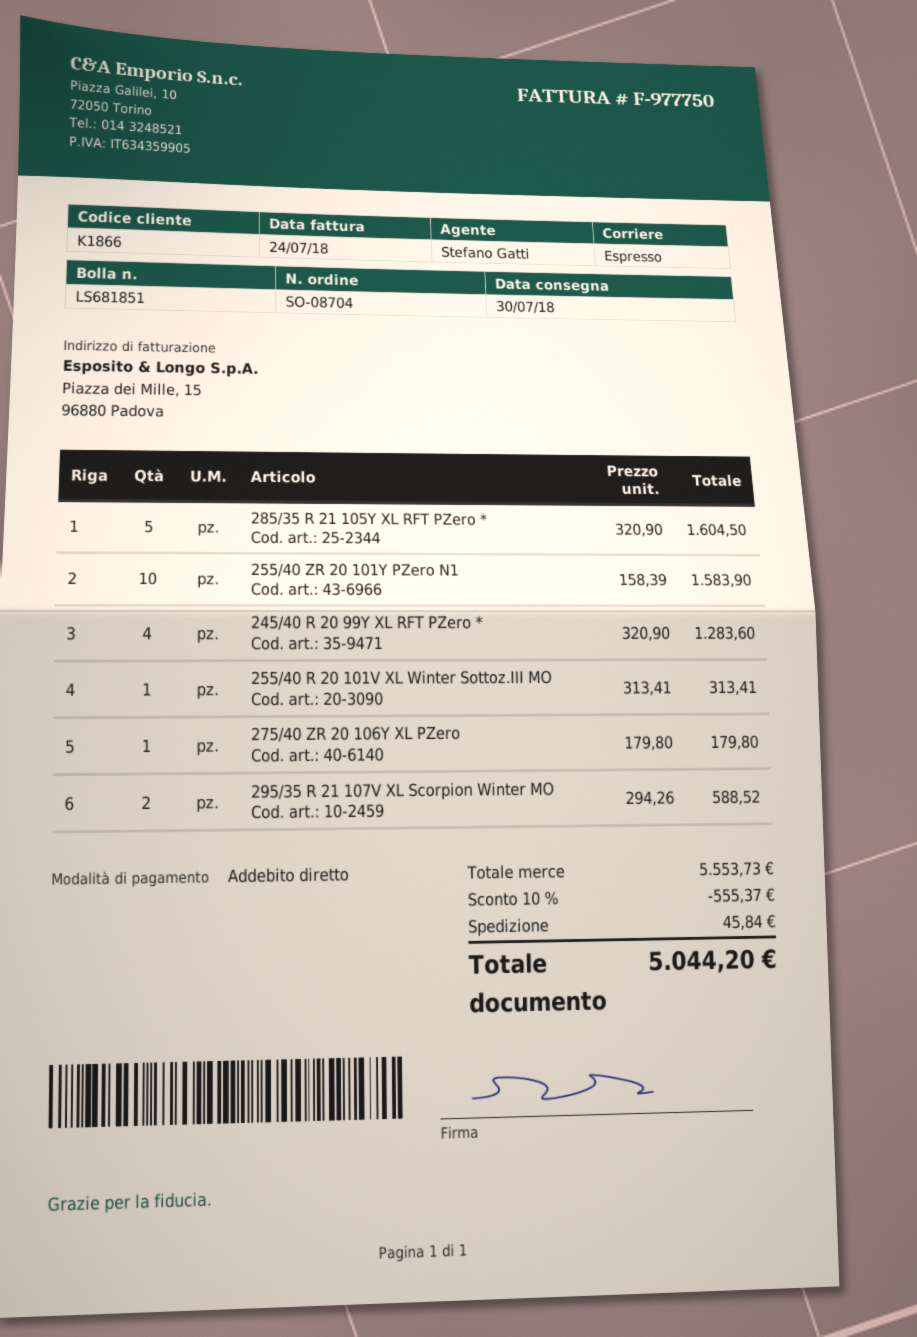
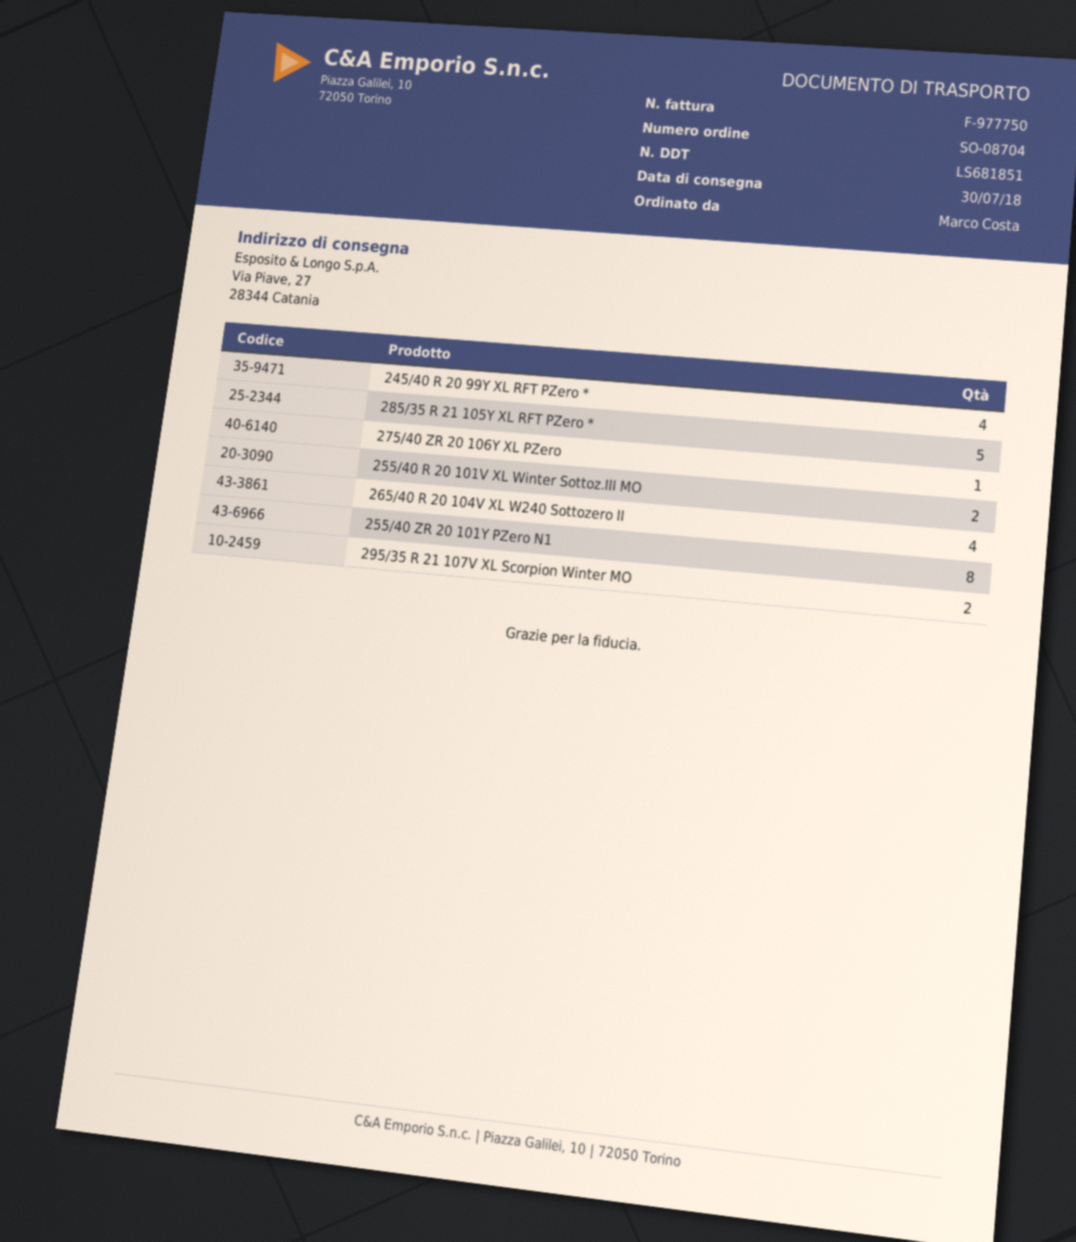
255/40 ZR 20 101Y PZero N1: 10 -> 8
255/40 R 20 101V XL Winter Sottoz.III MO: 1 -> 2
265/40 R 20 104V XL W240 Sottozero II: none -> 4

